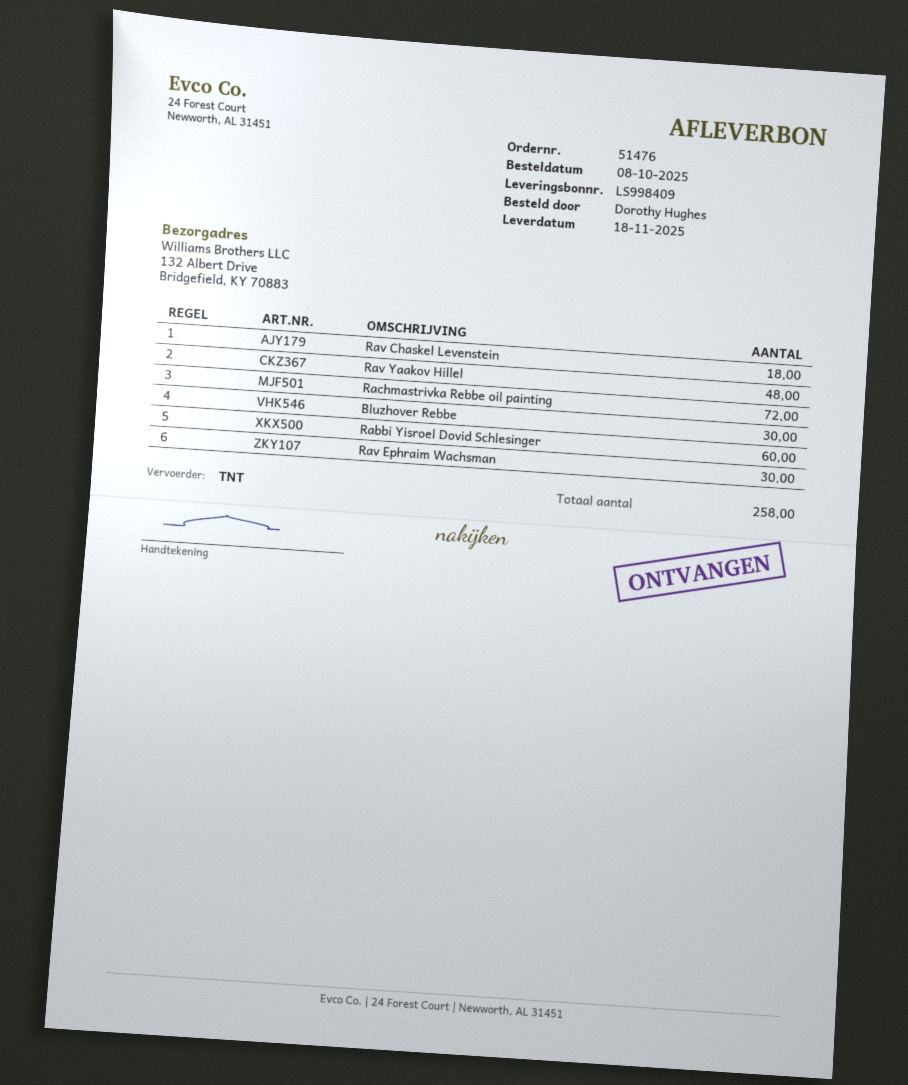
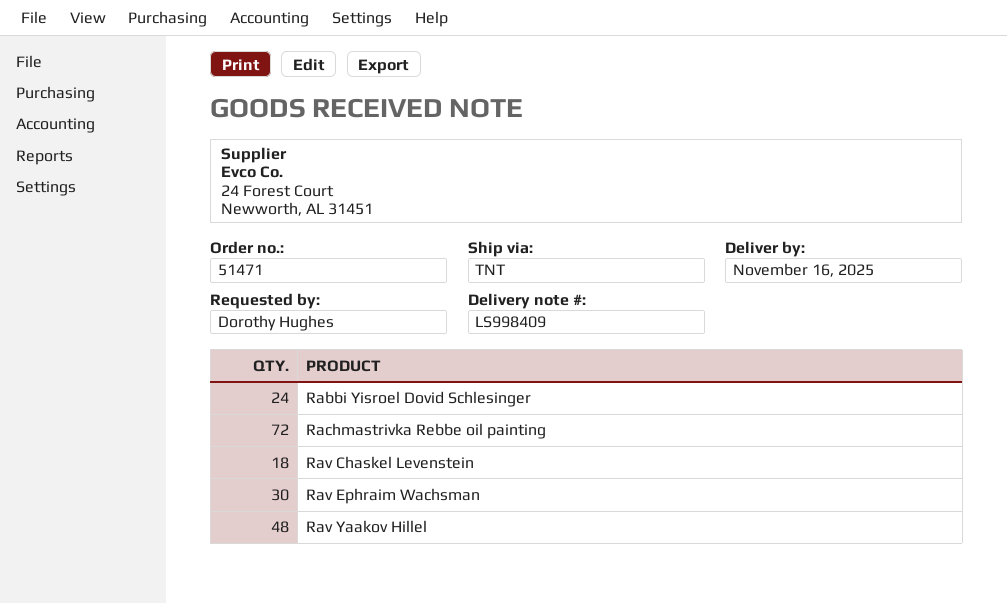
order number: 51476 -> 51471
delivery date: 2025-11-18 -> 2025-11-16
Bluzhover Rebbe: 30 -> none
Rabbi Yisroel Dovid Schlesinger: 60 -> 24

